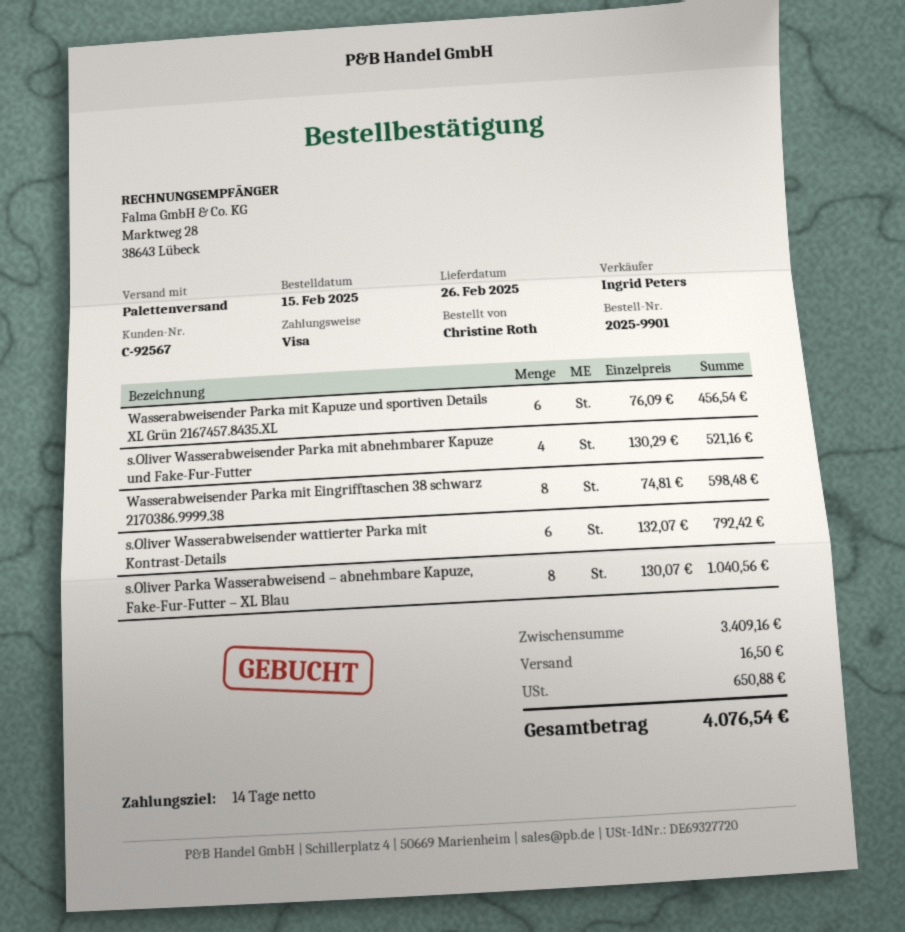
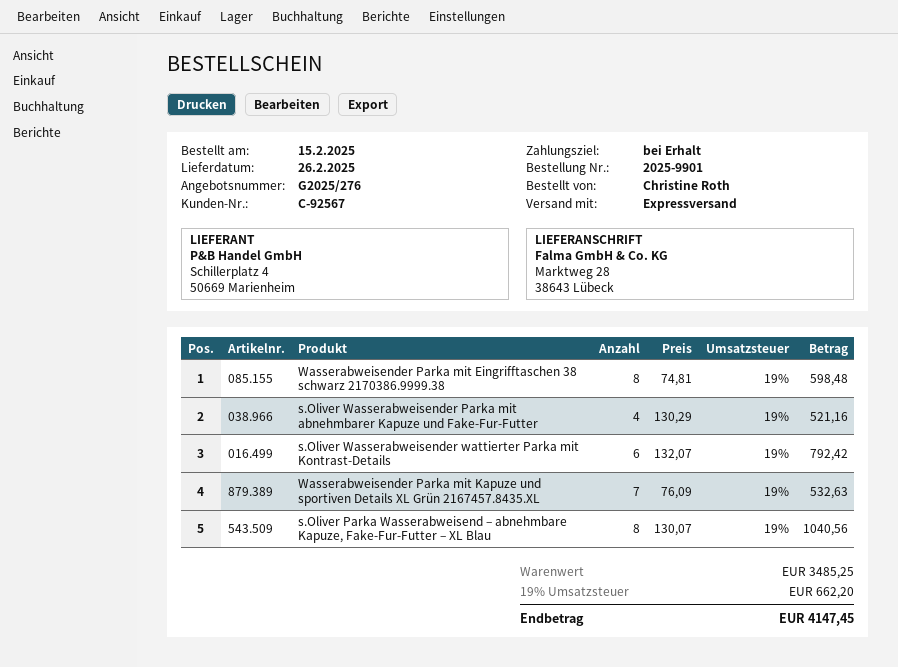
payment terms: 14 days -> on receipt
shipping method: pallet freight -> express
Wasserabweisender Parka mit Kapuze und sportiven Details XL Grün 2167457.8435.XL: 6 x 76.09 = 456.54 -> 7 x 76.09 = 532.63
subtotal: 3409.16 -> 3485.25
shipping: 16.50 -> none
tax: 650.88 -> 662.20
total: 4076.54 -> 4147.45

